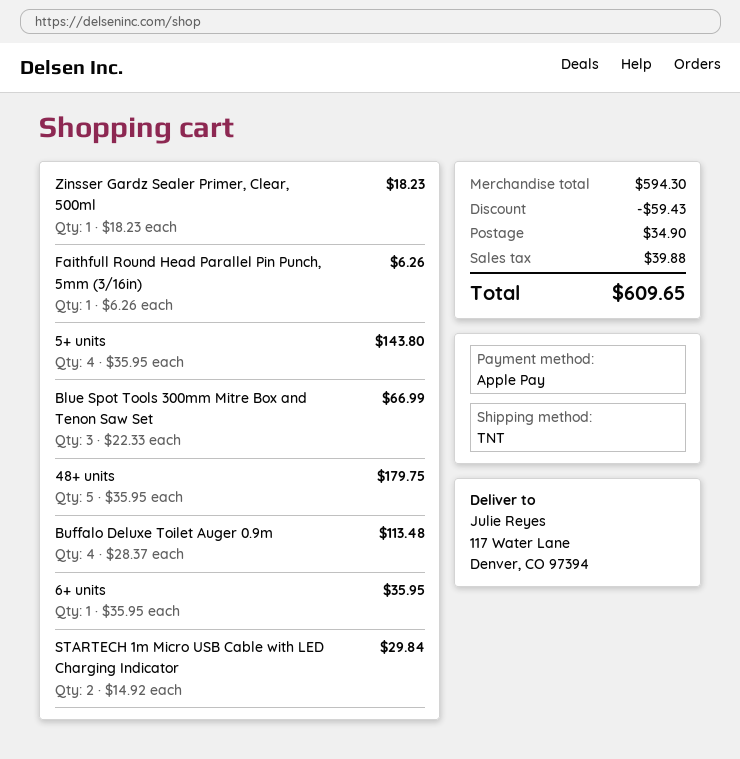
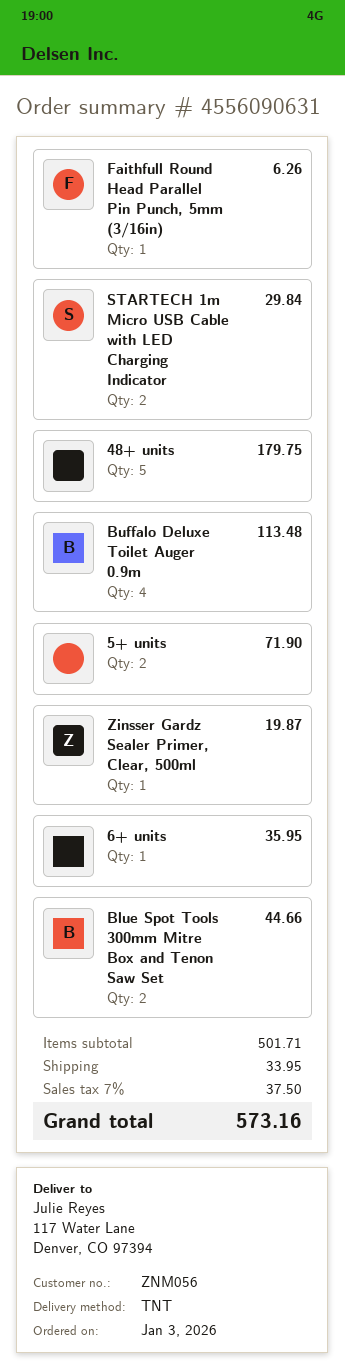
Zinsser Gardz Sealer Primer, Clear, 500ml: 1 for 18.23 -> 1 for 19.87
5+ units: 4 for 143.80 -> 2 for 71.90
Blue Spot Tools 300mm Mitre Box and Tenon Saw Set: 3 for 66.99 -> 2 for 44.66
subtotal: 594.30 -> 501.71
discount: 59.43 -> none
shipping: 34.90 -> 33.95
tax: 39.88 -> 37.50
total: 609.65 -> 573.16

